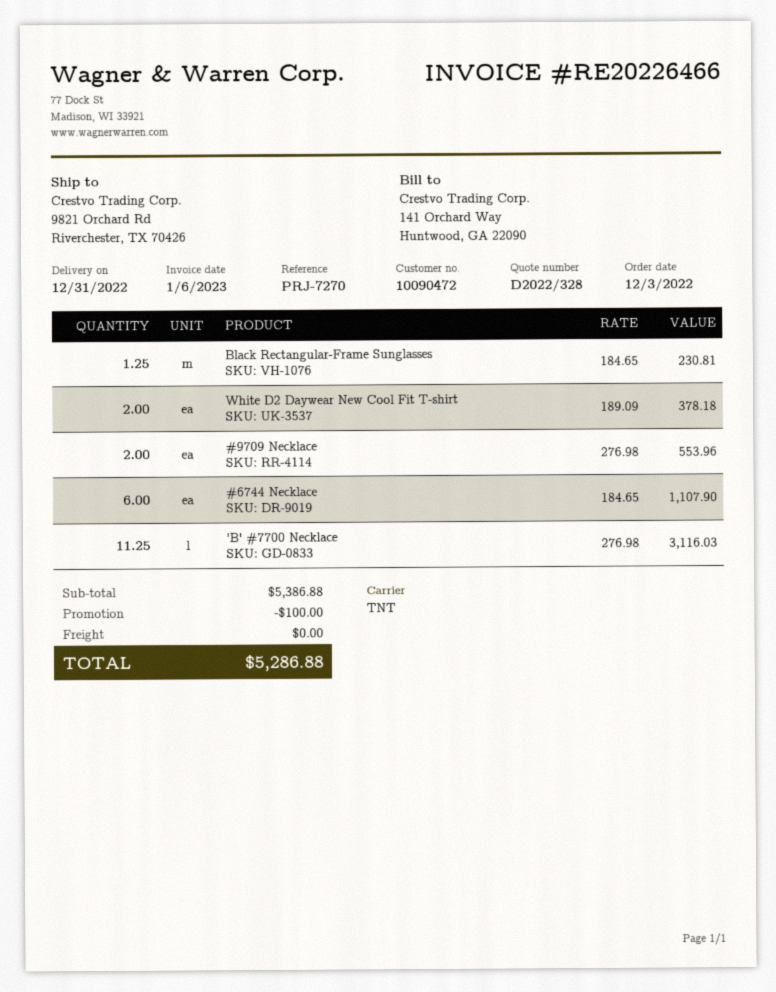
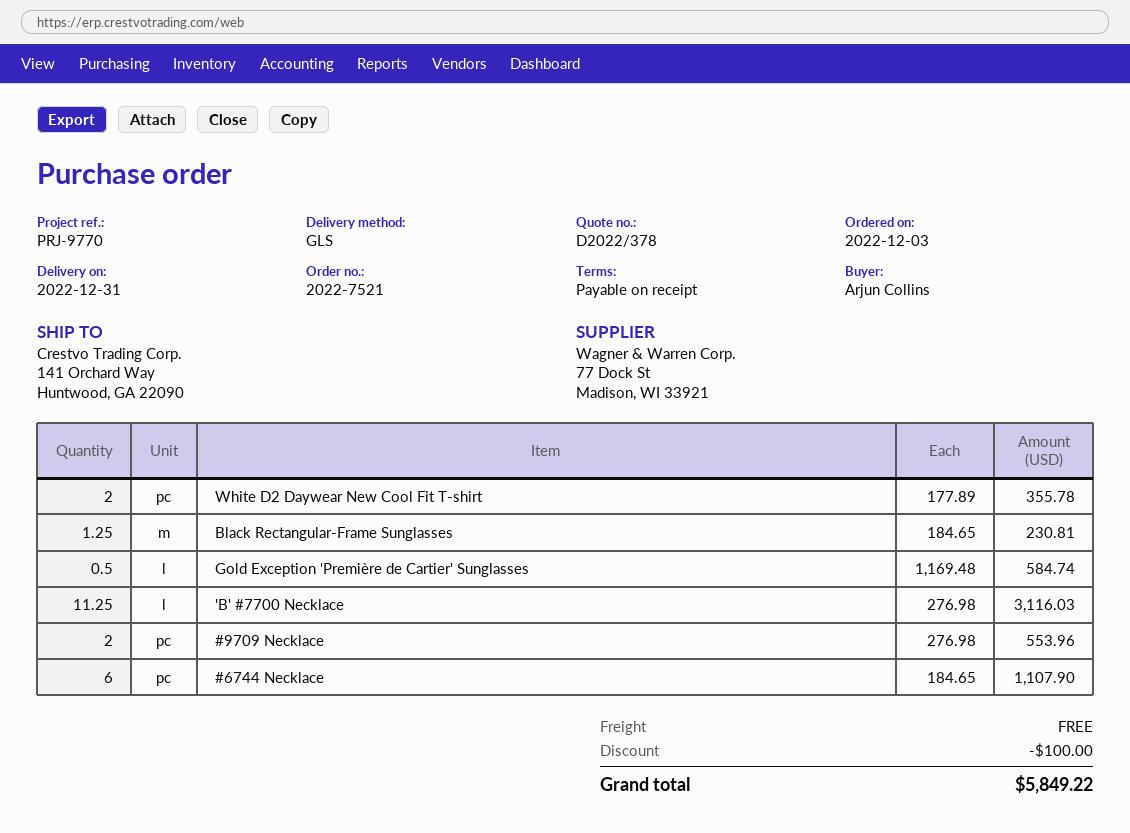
quote number: D2022/328 -> D2022/378
reference: PRJ-7270 -> PRJ-9770
shipping method: TNT -> GLS
ship to: 9821 Orchard Rd, Riverchester, TX 70426 -> 141 Orchard Way, Huntwood, GA 22090
White D2 Daywear New Cool Fit T-shirt: 2 x 189.09 = 378.18 -> 2 x 177.89 = 355.78
Gold Exception 'Première de Cartier' Sunglasses: none -> 0.5 x 1169.48 = 584.74
total: 5286.88 -> 5849.22

